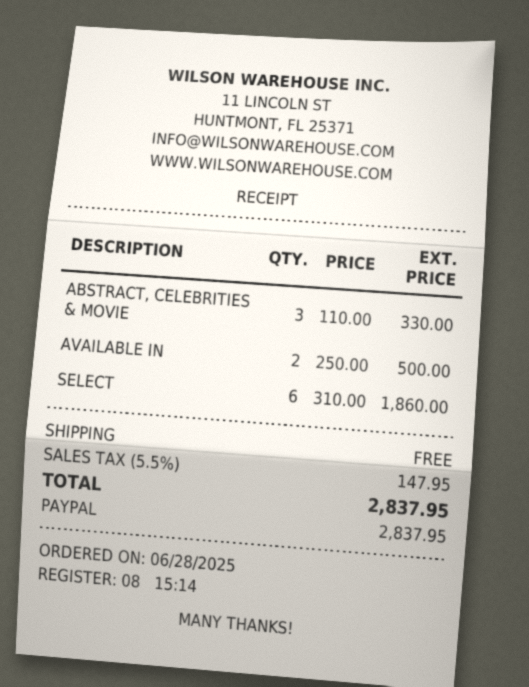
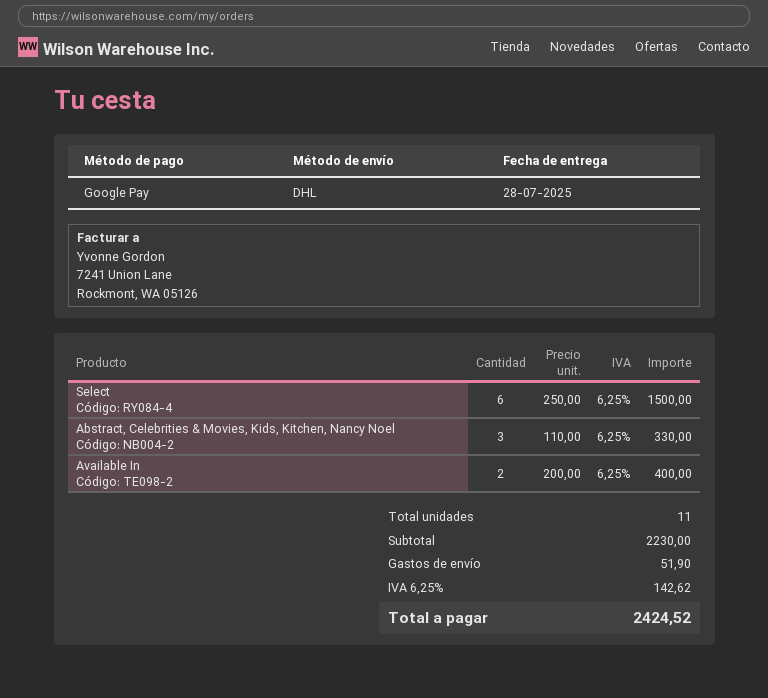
payment method: PayPal -> Google Pay
AVAILABLE IN: 2 x 250.00 = 500.00 -> 2 x 200.00 = 400.00
SELECT: 6 x 310.00 = 1860.00 -> 6 x 250.00 = 1500.00
shipping: 0.00 -> 51.90
tax: 5.5% = 147.95 -> 6.25% = 142.62
total: 2837.95 -> 2424.52

